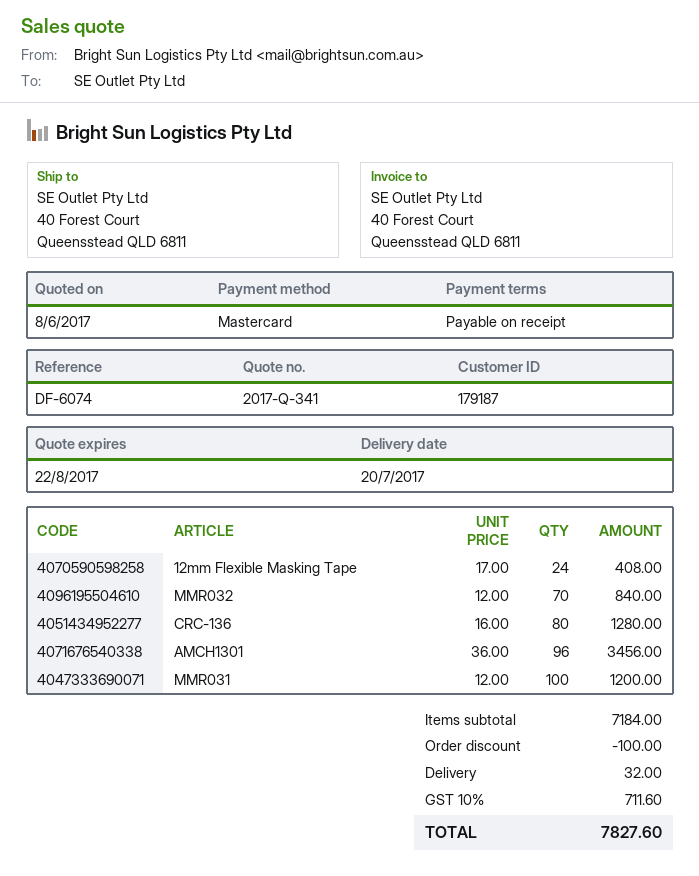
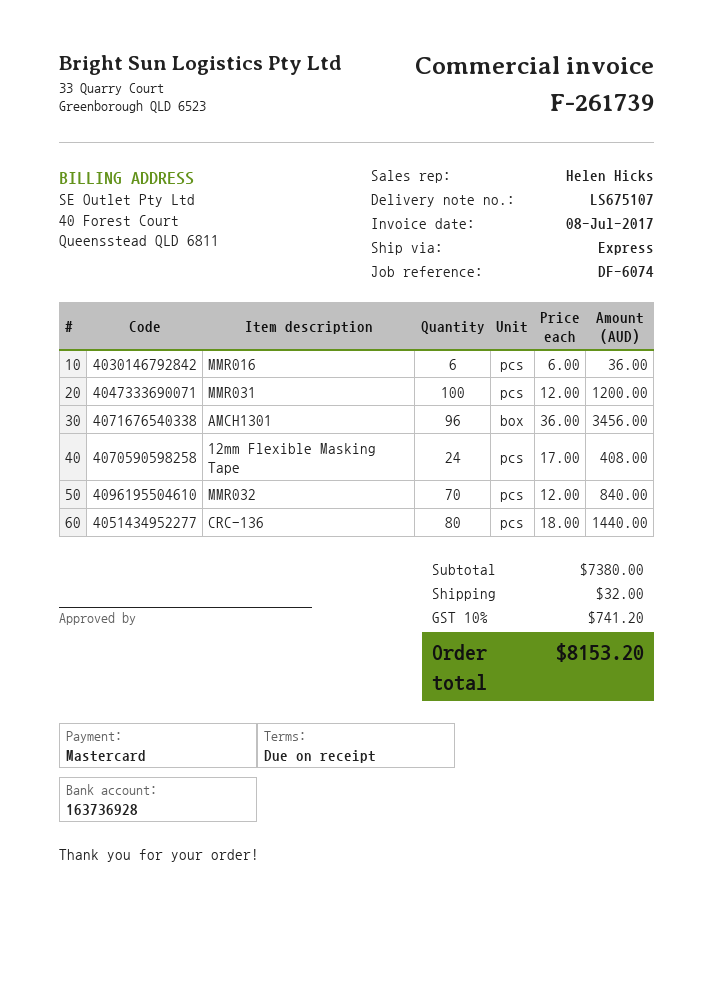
CRC-136: 80 x 16.00 = 1280.00 -> 80 x 18.00 = 1440.00
MMR016: none -> 6 x 6.00 = 36.00
subtotal: 7184.00 -> 7380.00
discount: 100.00 -> none
tax: 10% = 711.60 -> 10% = 741.20
total: 7827.60 -> 8153.20

